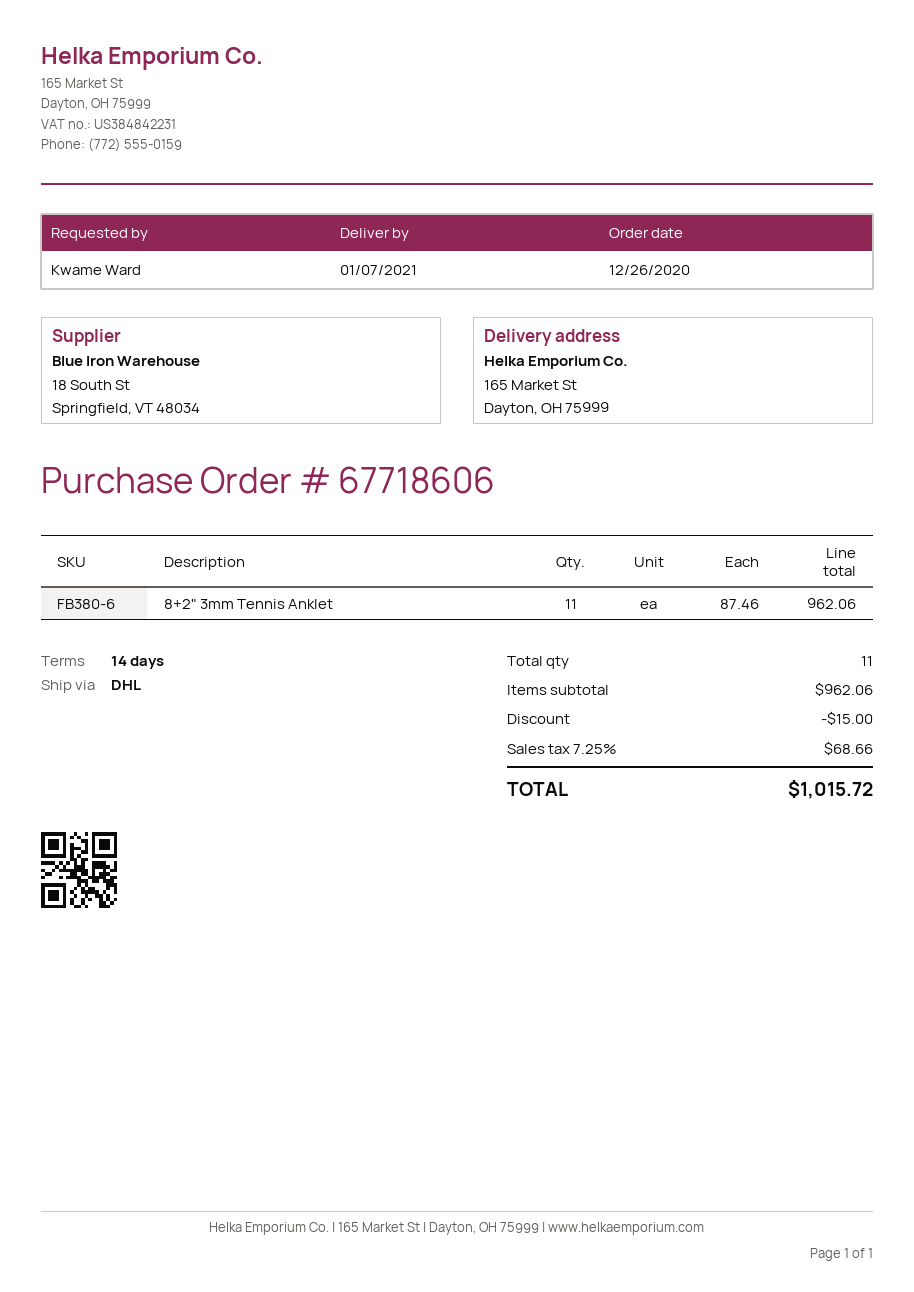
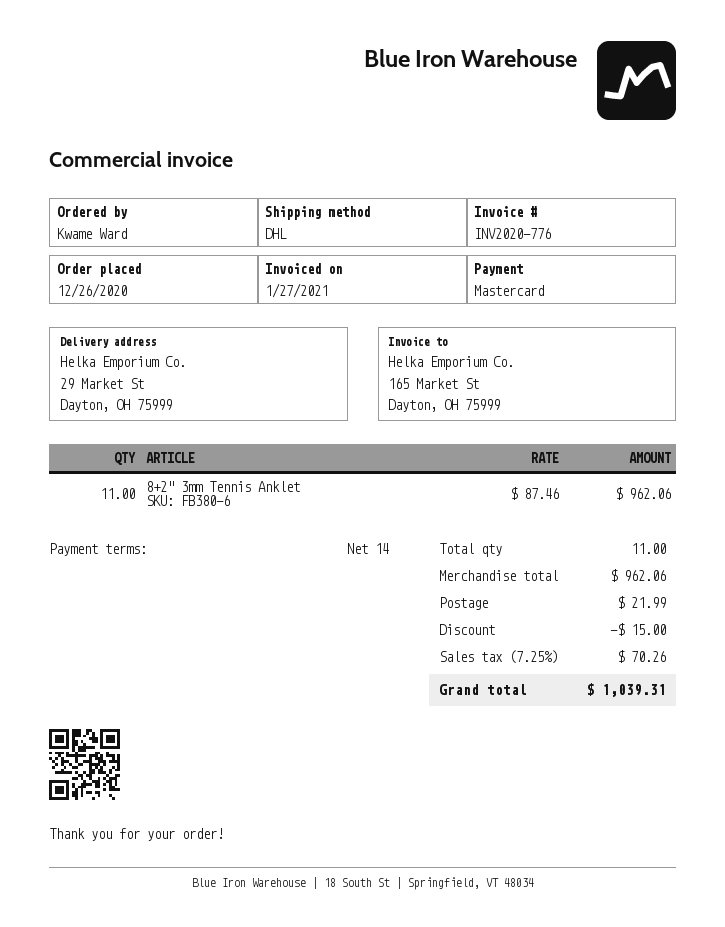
ship to: 165 Market St, Dayton, OH 75999 -> 29 Market St, Dayton, OH 75999
shipping: none -> 21.99
tax: 7.25% = 68.66 -> 7.25% = 70.26
total: 1015.72 -> 1039.31

